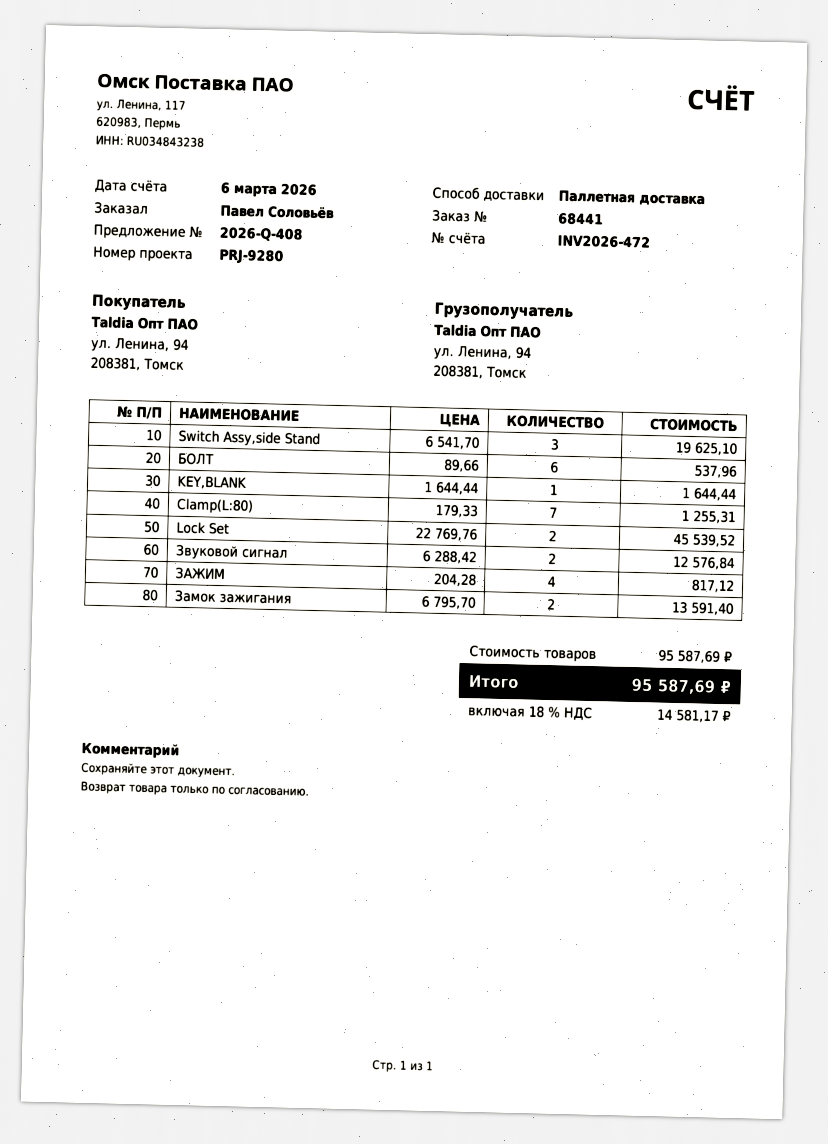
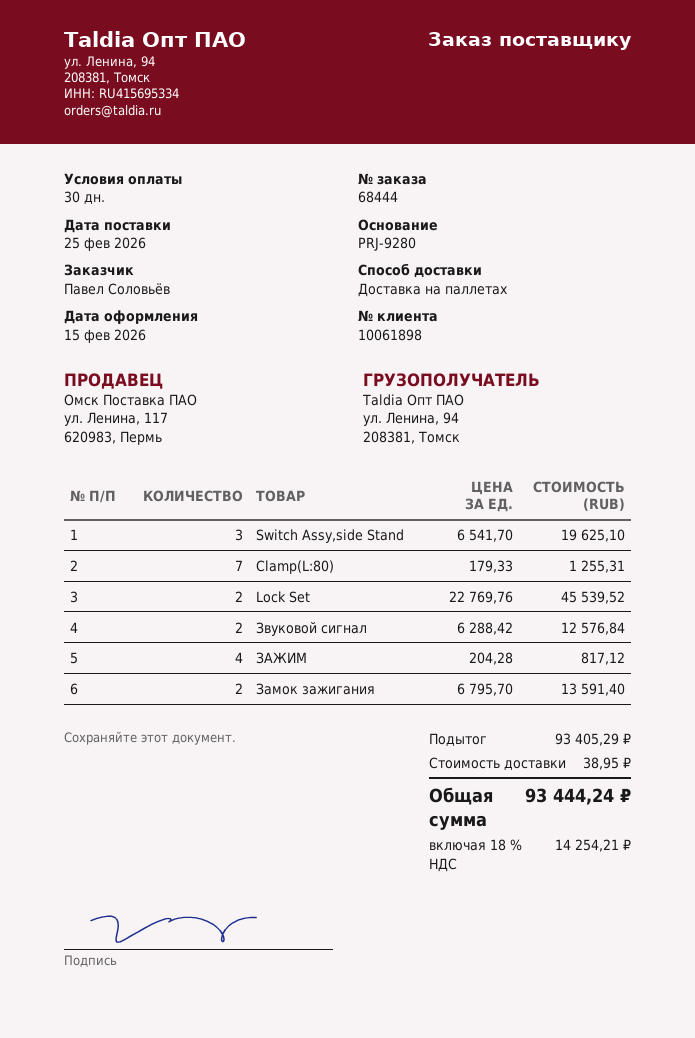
order number: 68441 -> 68444
БОЛТ: 6 x 89.66 = 537.96 -> none
KEY,BLANK: 1 x 1644.44 = 1644.44 -> none
subtotal: 95587.69 -> 93405.29
shipping: none -> 38.95
tax: 18% = 14581.17 -> 18% = 14254.21
total: 95587.69 -> 93444.24

